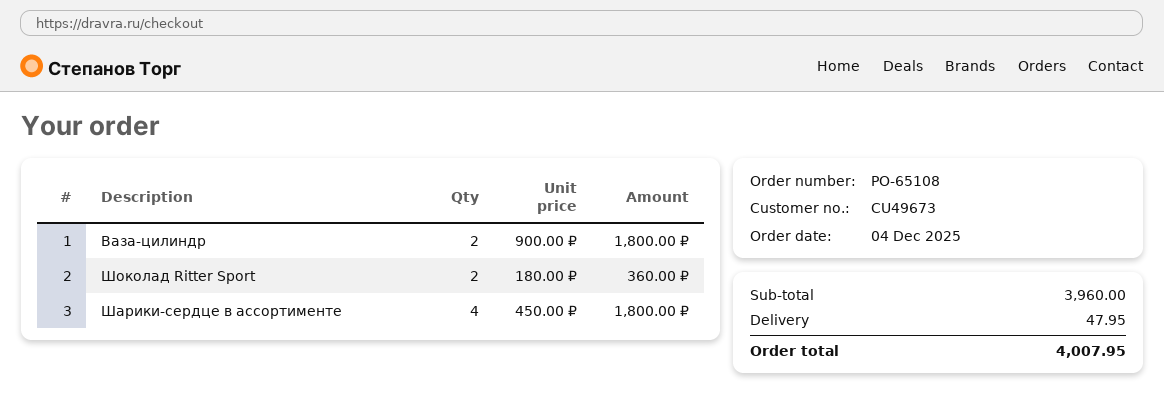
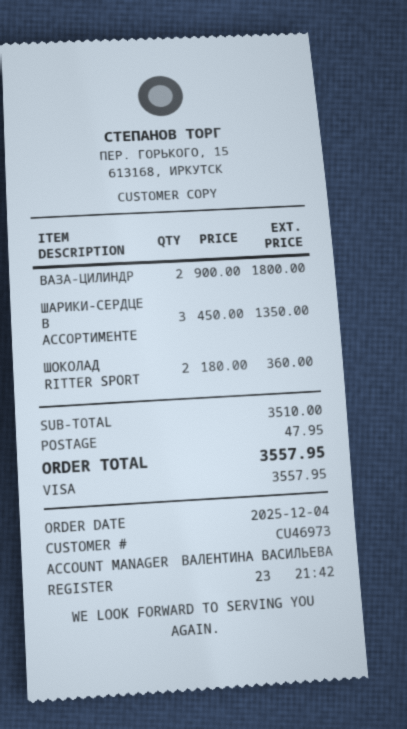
customer number: CU49673 -> CU46973
Шарики-сердце в ассортименте: 4 x 450.00 = 1800.00 -> 3 x 450.00 = 1350.00
subtotal: 3960.00 -> 3510.00
total: 4007.95 -> 3557.95

